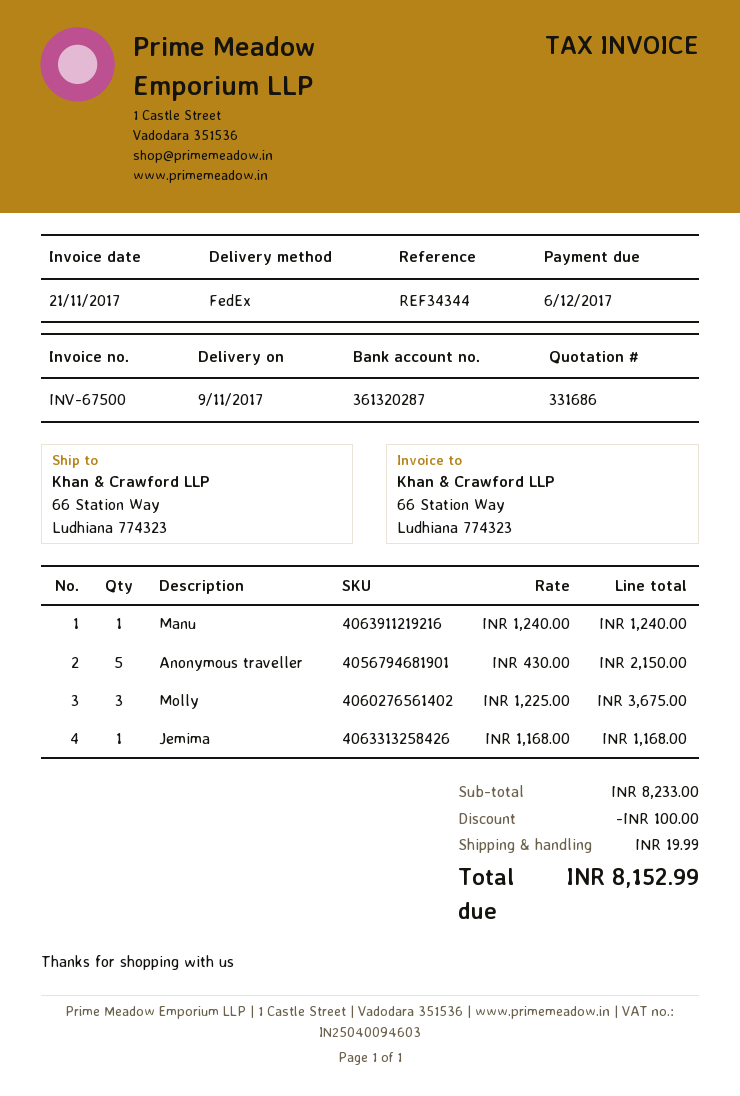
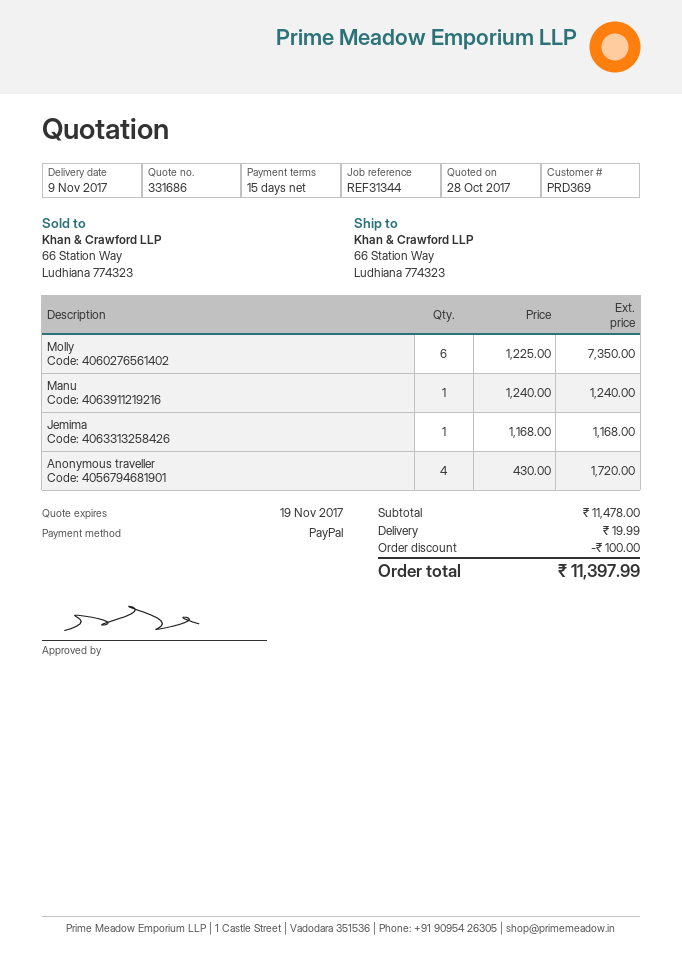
reference: REF34344 -> REF31344
Anonymous traveller: 5 x 430.00 = 2150.00 -> 4 x 430.00 = 1720.00
Molly: 3 x 1225.00 = 3675.00 -> 6 x 1225.00 = 7350.00
subtotal: 8233.00 -> 11478.00
total: 8152.99 -> 11397.99

